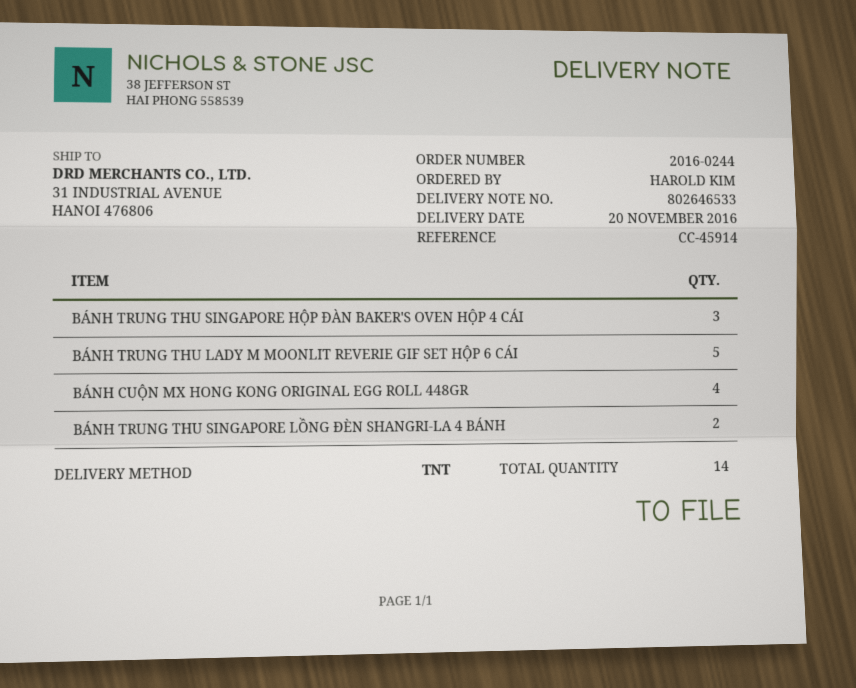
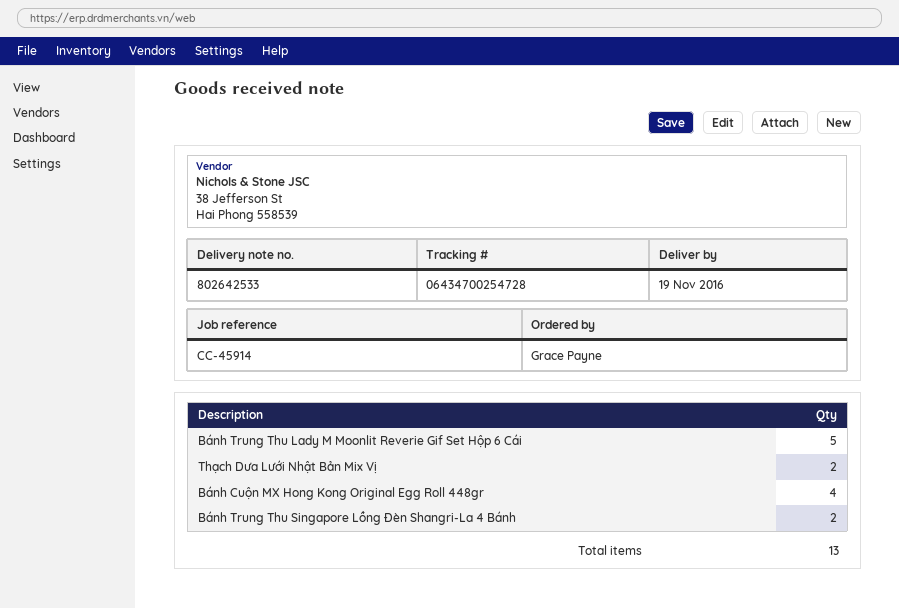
delivery note number: 802646533 -> 802642533
delivery date: 2016-11-20 -> 2016-11-19
ordered by: HAROLD KIM -> Grace Payne
BÁNH TRUNG THU SINGAPORE HỘP ĐÀN BAKER'S OVEN HỘP 4 CÁI: 3 -> none
Thạch Dưa Lưới Nhật Bản Mix Vị: none -> 2
total quantity: 14 -> 13

